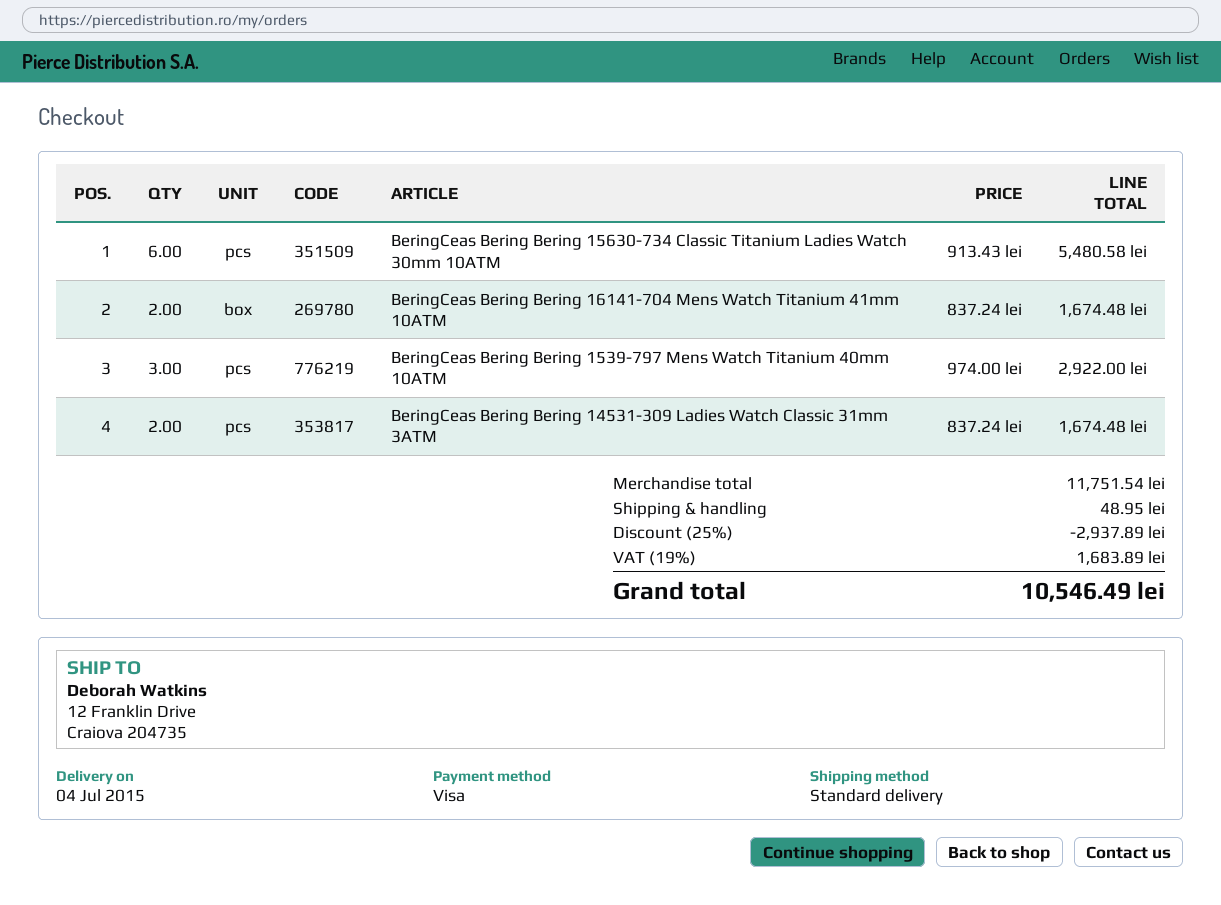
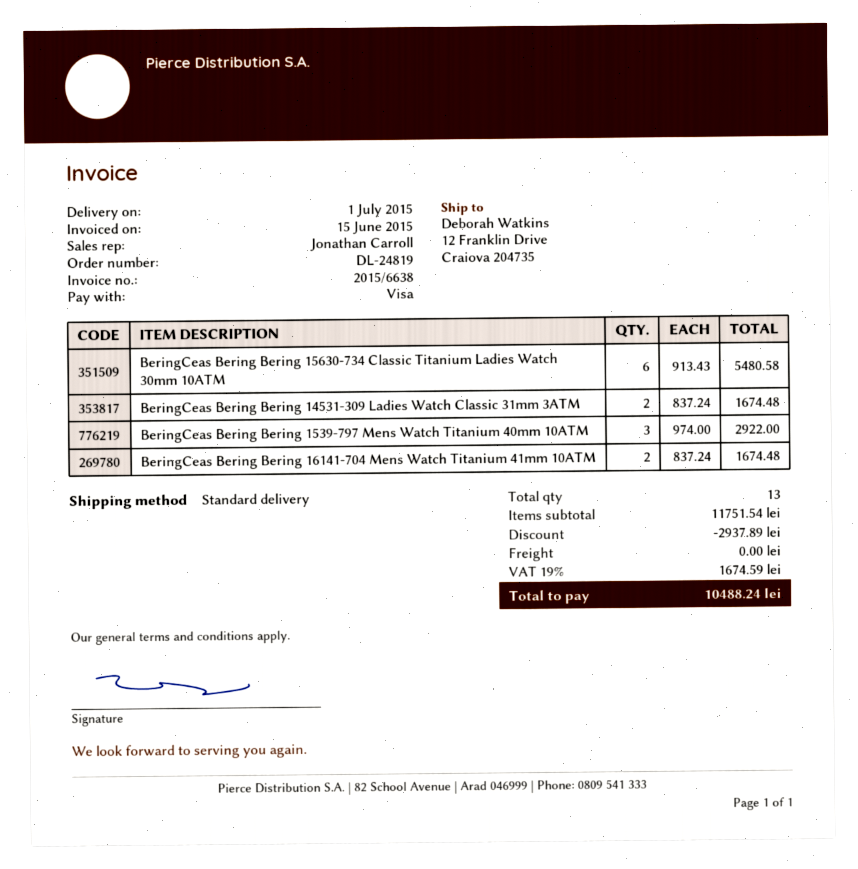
delivery date: 2015-07-04 -> 2015-07-01
shipping: 48.95 -> 0.00
tax: 19% = 1683.89 -> 19% = 1674.59
total: 10546.49 -> 10488.24

